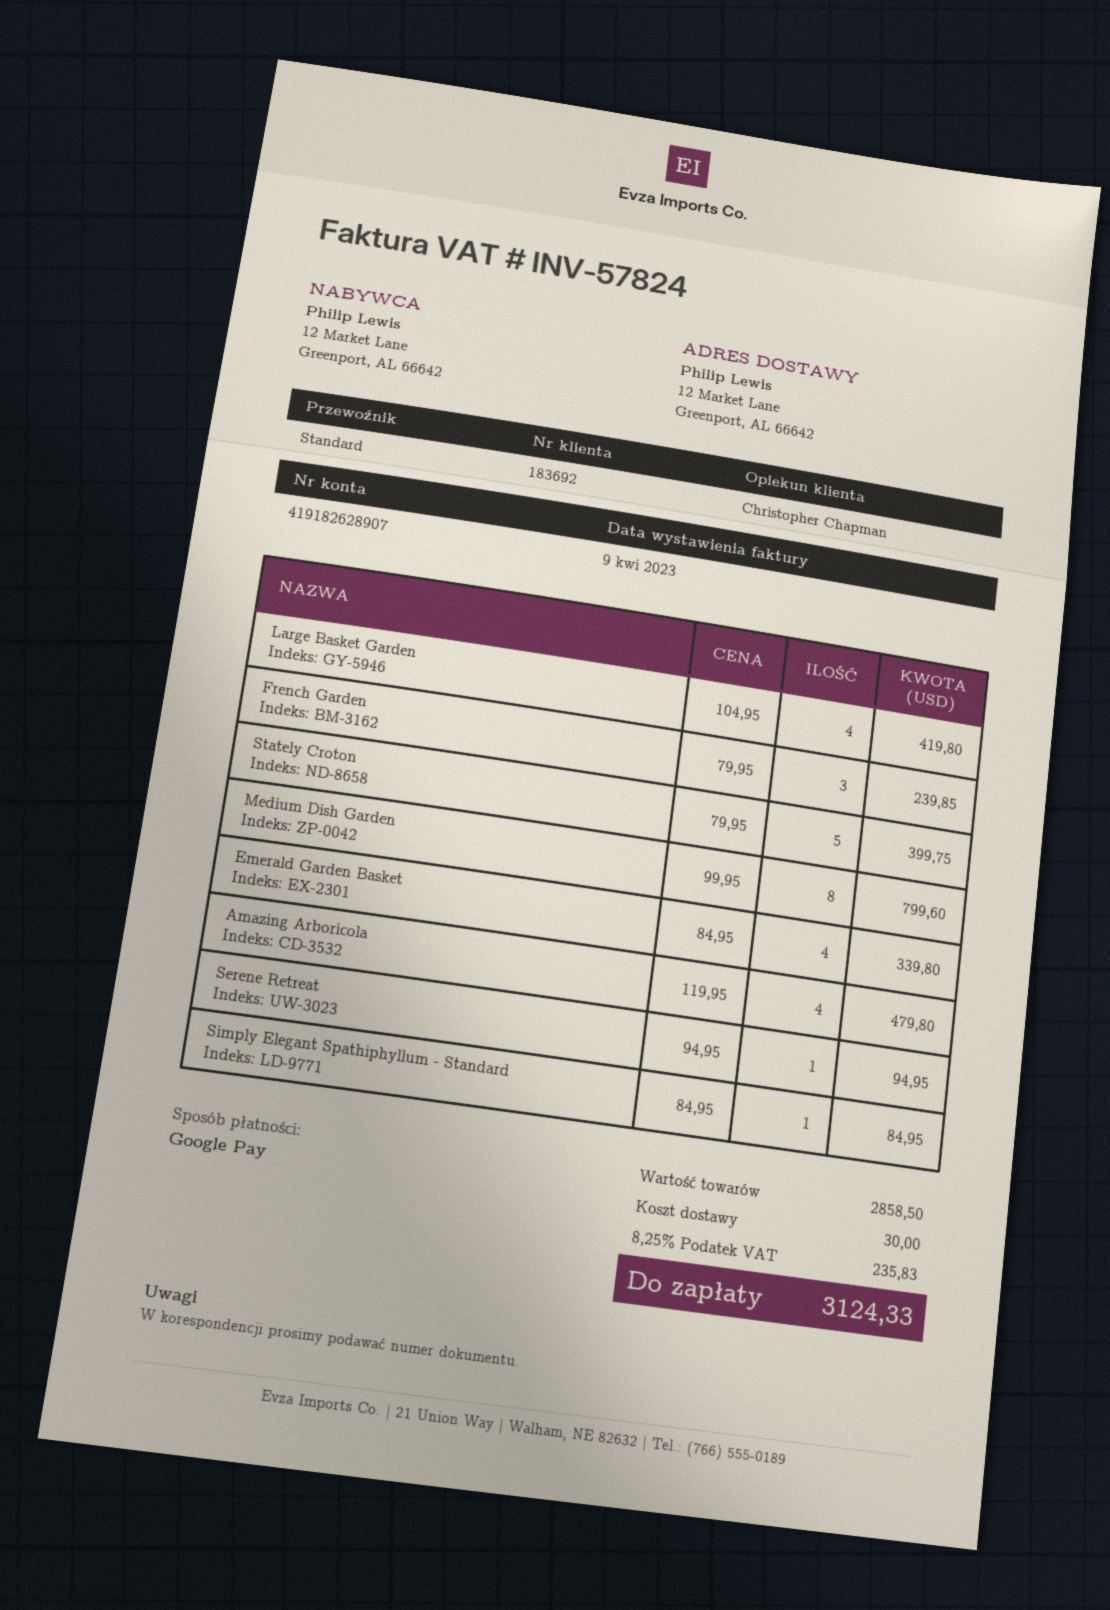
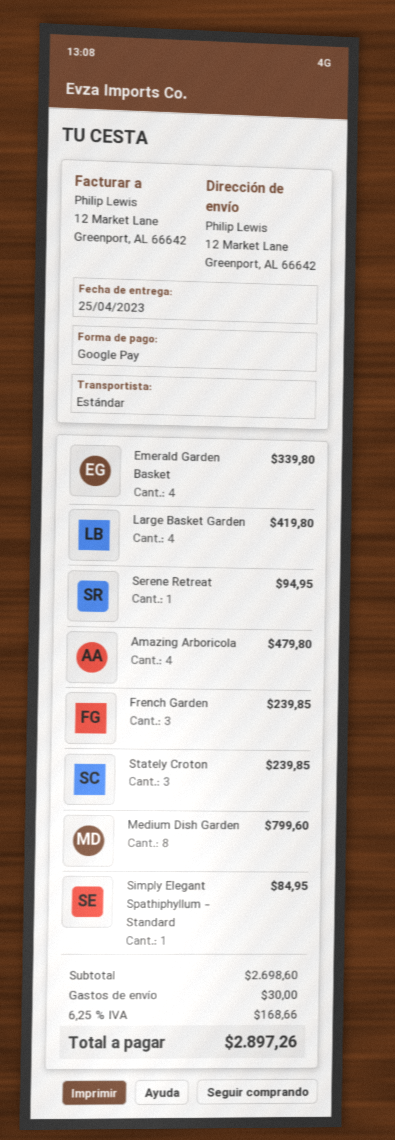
Stately Croton: 5 for 399.75 -> 3 for 239.85
subtotal: 2858.50 -> 2698.60
tax: 8.25% = 235.83 -> 6.25% = 168.66
total: 3124.33 -> 2897.26

